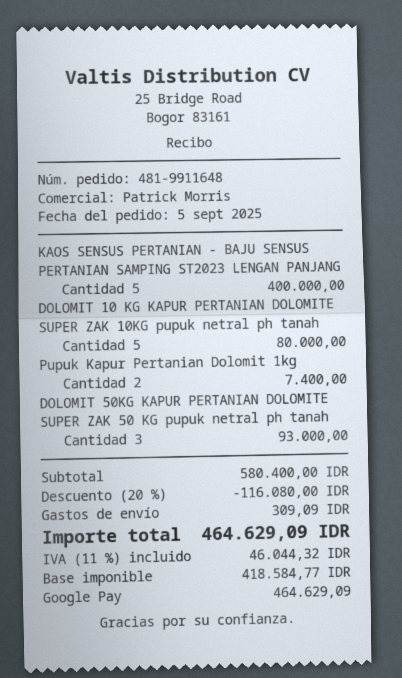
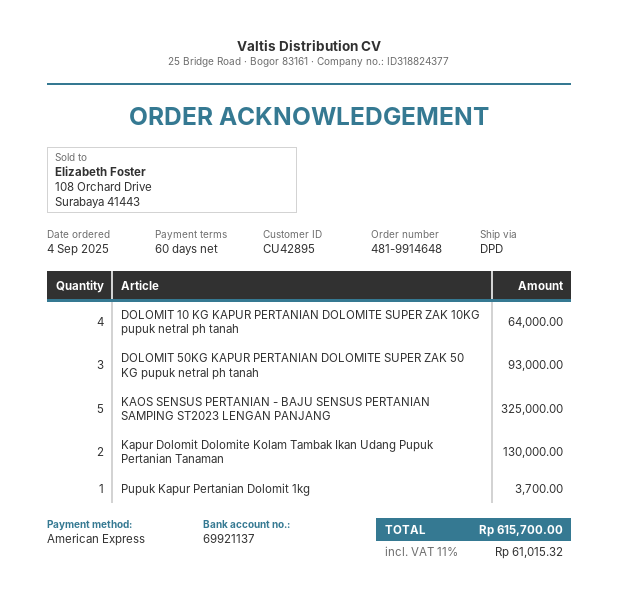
order number: 481-9911648 -> 481-9914648
order date: 2025-09-05 -> 2025-09-04
payment method: Google Pay -> American Express
KAOS SENSUS PERTANIAN - BAJU SENSUS PERTANIAN SAMPING ST2023 LENGAN PANJANG: 5 for 400000.00 -> 5 for 325000.00
DOLOMIT 10 KG KAPUR PERTANIAN DOLOMITE SUPER ZAK 10KG pupuk netral ph tanah: 5 for 80000.00 -> 4 for 64000.00
Pupuk Kapur Pertanian Dolomit 1kg: 2 for 7400.00 -> 1 for 3700.00
Kapur Dolomit Dolomite Kolam Tambak Ikan Udang Pupuk Pertanian Tanaman: none -> 2 for 130000.00
discount: 20% = 116080.00 -> none
shipping: 309.09 -> none
tax: 11% = 46044.32 -> 11% = 61015.32
total: 464629.09 -> 615700.00

